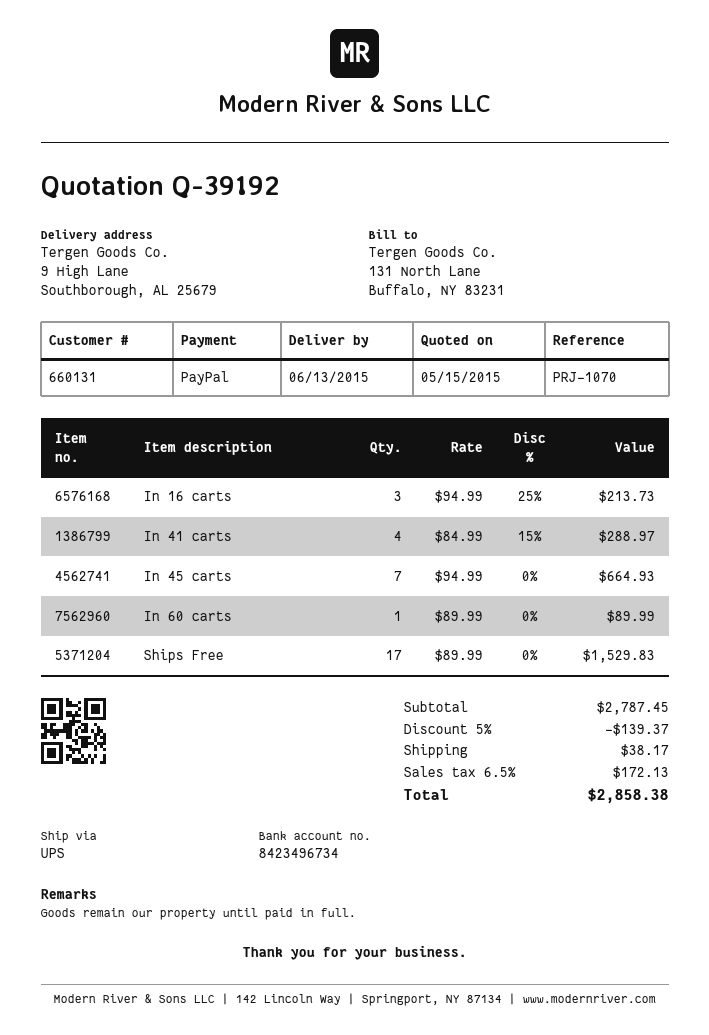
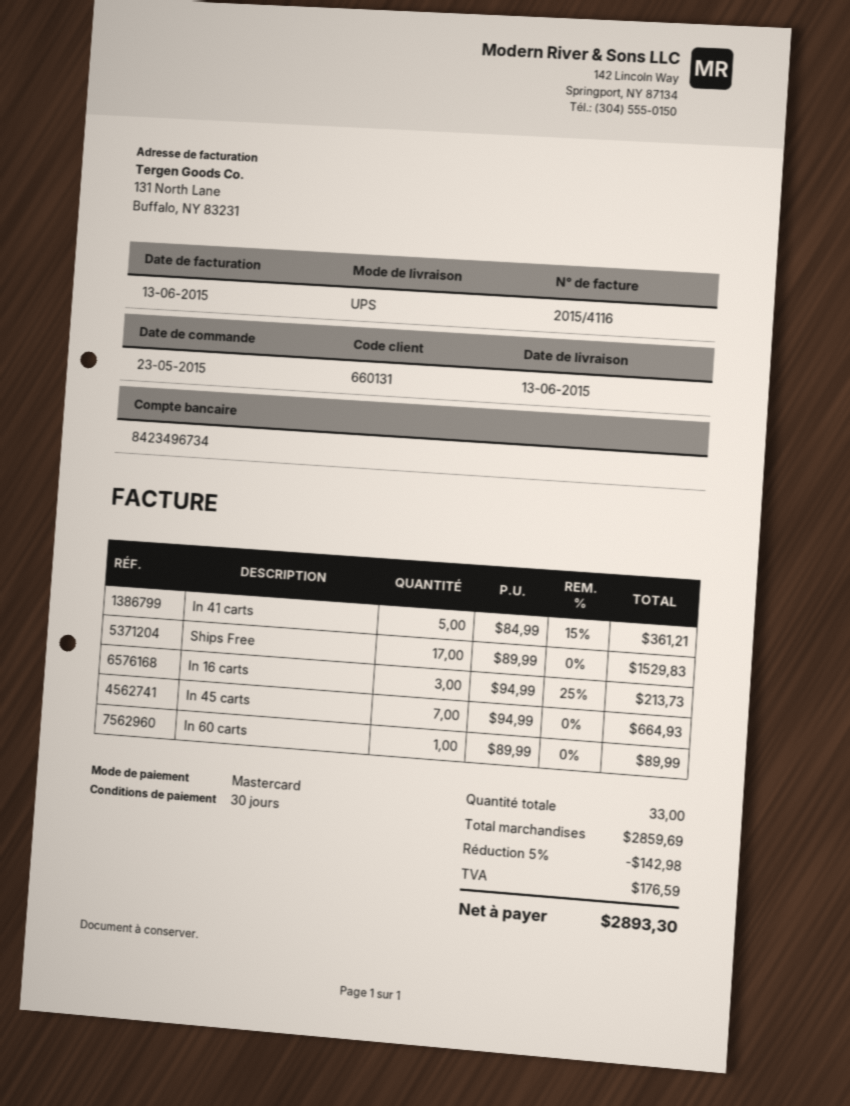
payment method: PayPal -> Mastercard
In 41 carts: 4 x 84.99 - 15% = 288.97 -> 5 x 84.99 - 15% = 361.21
subtotal: 2787.45 -> 2859.69
discount: 5% = 139.37 -> 5% = 142.98
shipping: 38.17 -> none
tax: 172.13 -> 176.59
total: 2858.38 -> 2893.30

